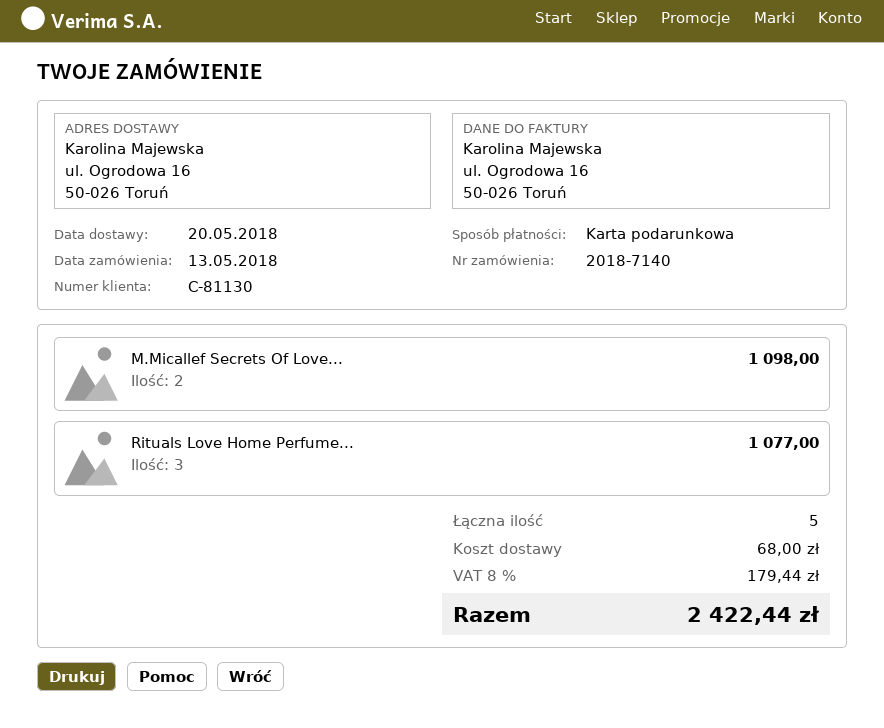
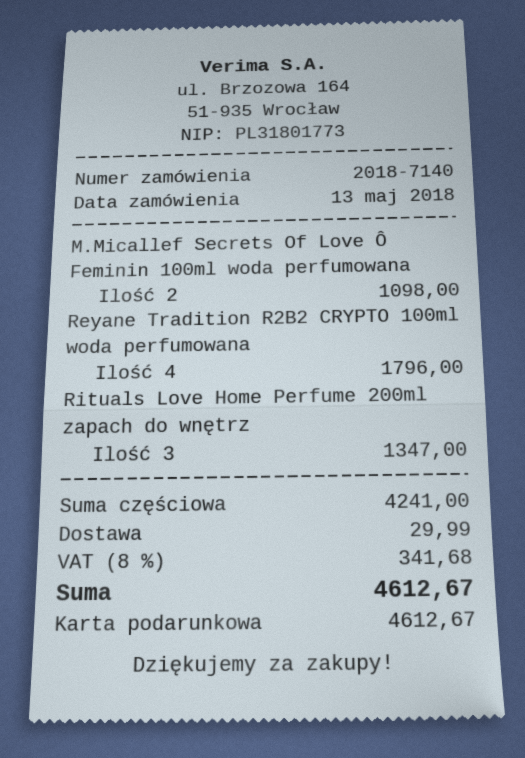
Rituals Love Home Perfume...: 3 for 1077.00 -> 3 for 1347.00
Reyane Tradition R2B2 CRYPTO 100ml woda perfumowana: none -> 4 for 1796.00
shipping: 68.00 -> 29.99
tax: 8% = 179.44 -> 8% = 341.68
total: 2422.44 -> 4612.67

